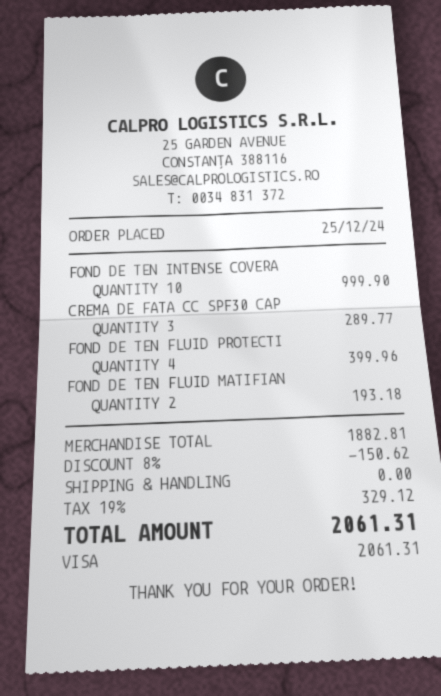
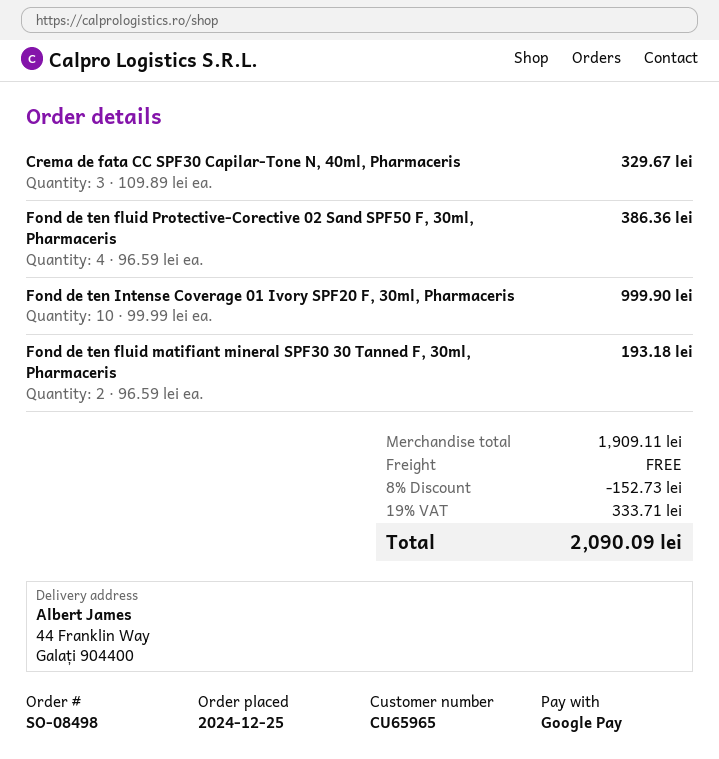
payment method: Visa -> Google Pay
CREMA DE FATA CC SPF30 CAP: 3 for 289.77 -> 3 for 329.67
FOND DE TEN FLUID PROTECTI: 4 for 399.96 -> 4 for 386.36
subtotal: 1882.81 -> 1909.11
discount: 8% = 150.62 -> 8% = 152.73
tax: 19% = 329.12 -> 19% = 333.71
total: 2061.31 -> 2090.09

